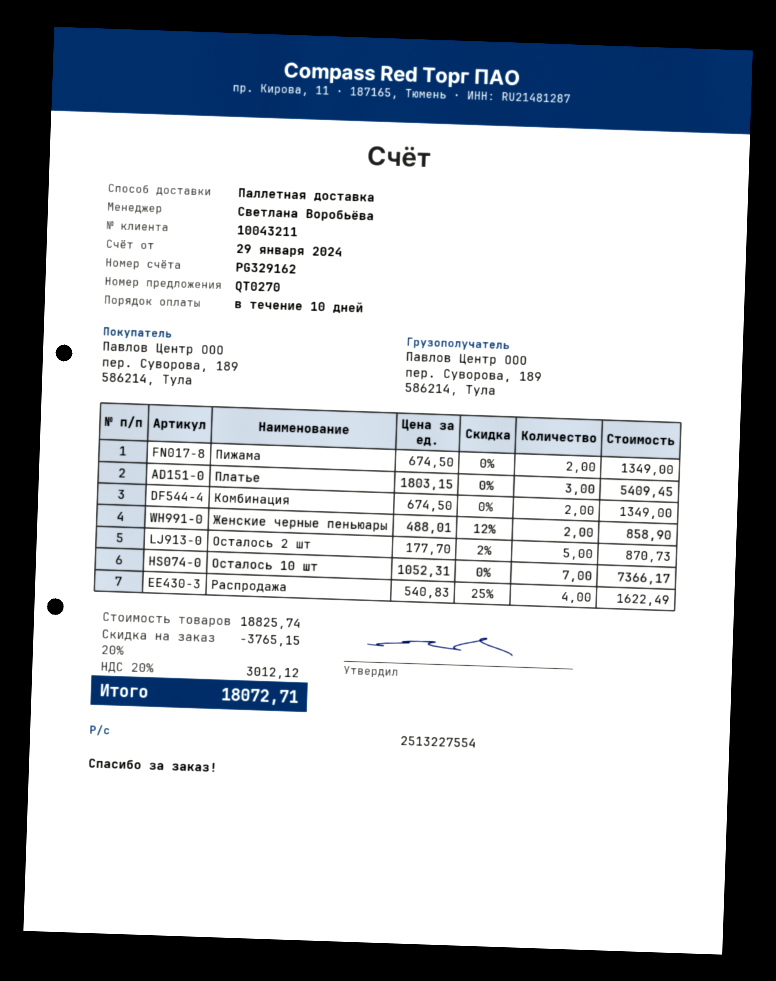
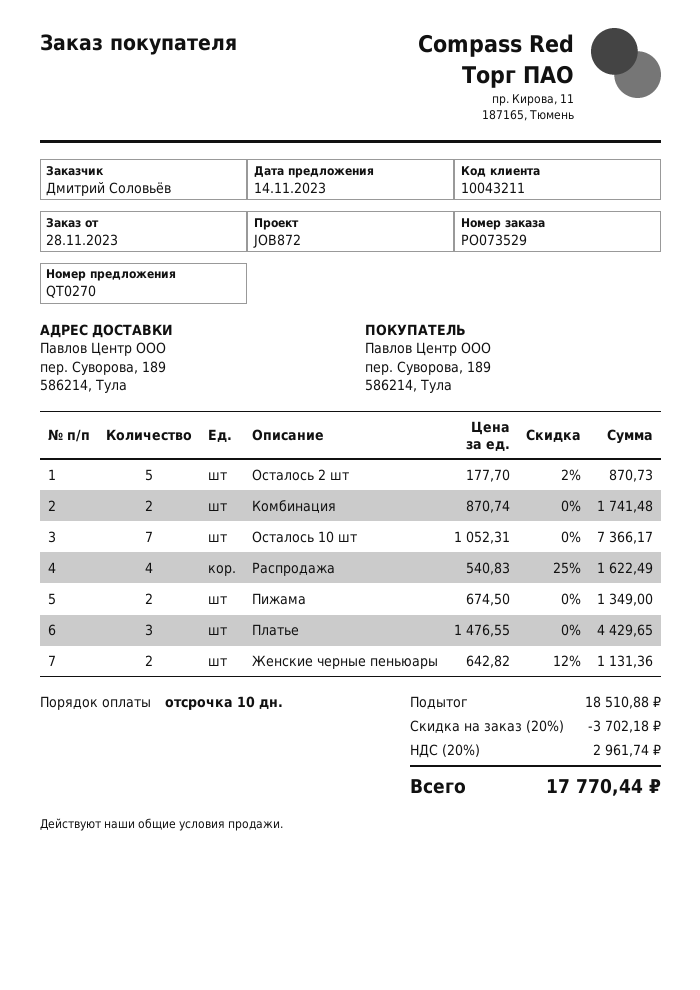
Платье: 3 x 1803.15 = 5409.45 -> 3 x 1476.55 = 4429.65
Комбинация: 2 x 674.50 = 1349.00 -> 2 x 870.74 = 1741.48
Женские черные пеньюары: 2 x 488.01 - 12% = 858.90 -> 2 x 642.82 - 12% = 1131.36
subtotal: 18825.74 -> 18510.88
discount: 20% = 3765.15 -> 20% = 3702.18
tax: 20% = 3012.12 -> 20% = 2961.74
total: 18072.71 -> 17770.44

